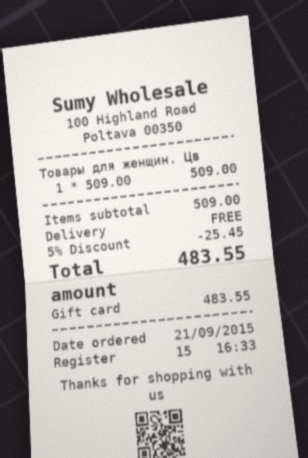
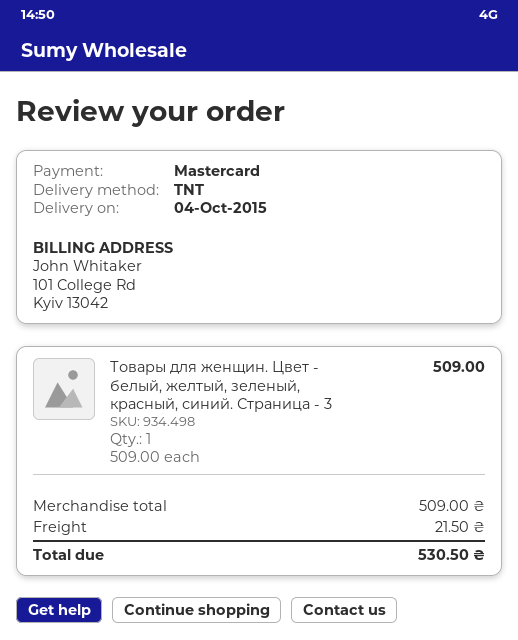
payment method: gift card -> Mastercard
discount: 5% = 25.45 -> none
shipping: 0.00 -> 21.50
total: 483.55 -> 530.50

